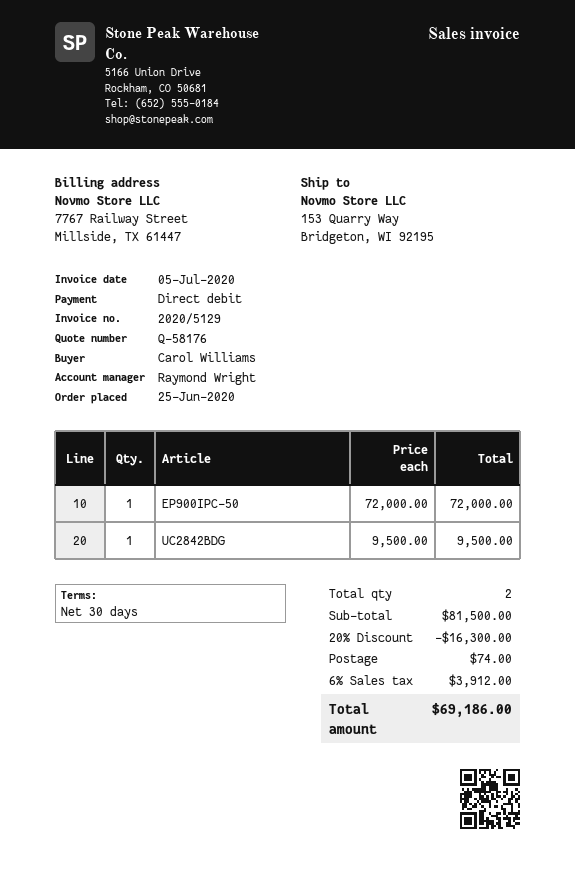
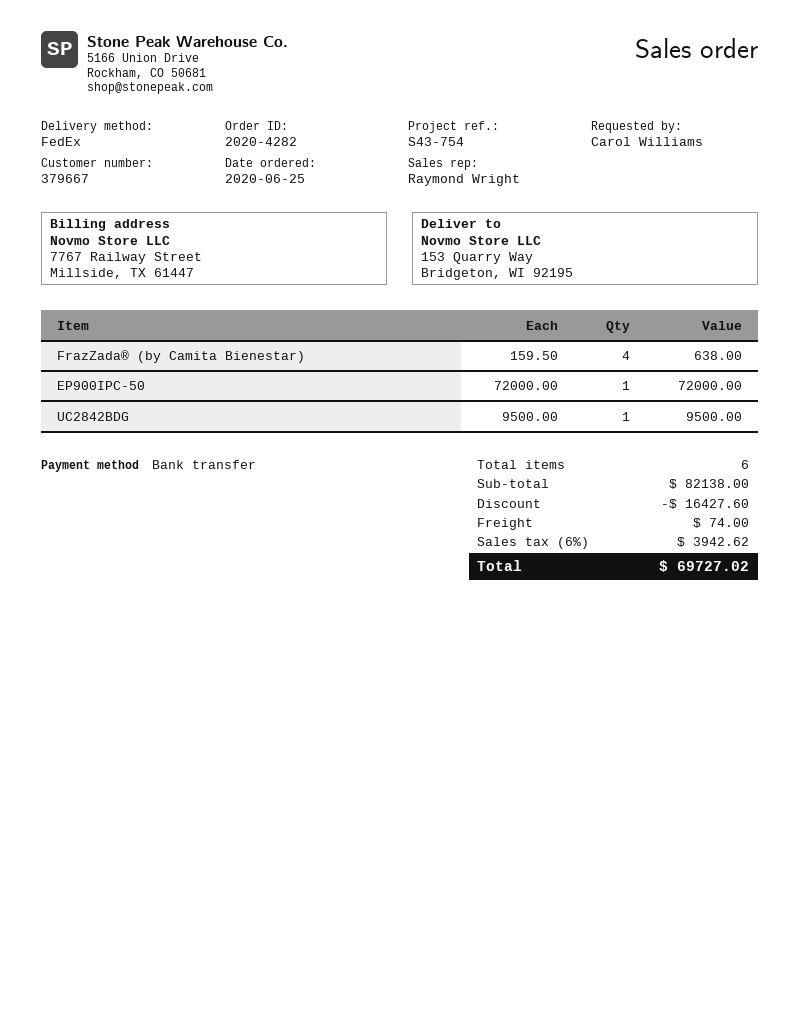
payment method: direct debit -> bank transfer
FrazZada® (by Camita Bienestar): none -> 4 x 159.50 = 638.00
total quantity: 2 -> 6
subtotal: 81500.00 -> 82138.00
discount: 16300.00 -> 16427.60
tax: 6% = 3912.00 -> 6% = 3942.62
total: 69186.00 -> 69727.02

